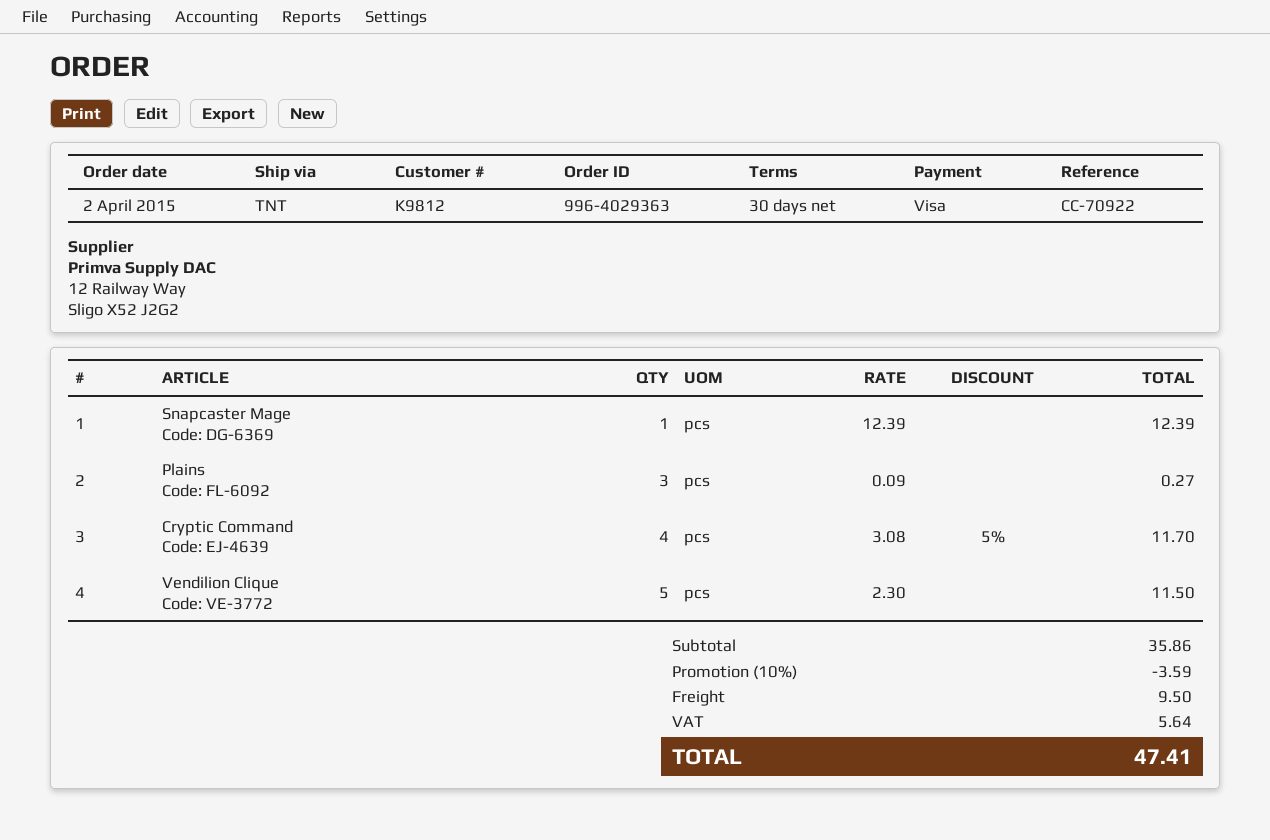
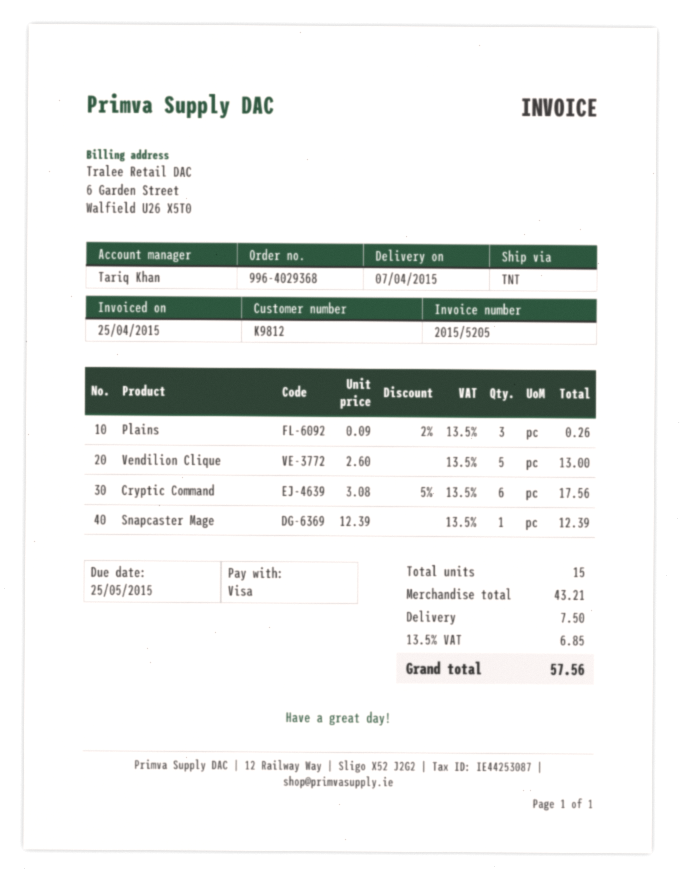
order number: 996-4029363 -> 996-4029368
Plains: 3 x 0.09 = 0.27 -> 3 x 0.09 - 2% = 0.26
Cryptic Command: 4 x 3.08 - 5% = 11.70 -> 6 x 3.08 - 5% = 17.56
Vendilion Clique: 5 x 2.30 = 11.50 -> 5 x 2.60 = 13.00
subtotal: 35.86 -> 43.21
discount: 10% = 3.59 -> none
shipping: 9.50 -> 7.50
tax: 5.64 -> 6.85
total: 47.41 -> 57.56

